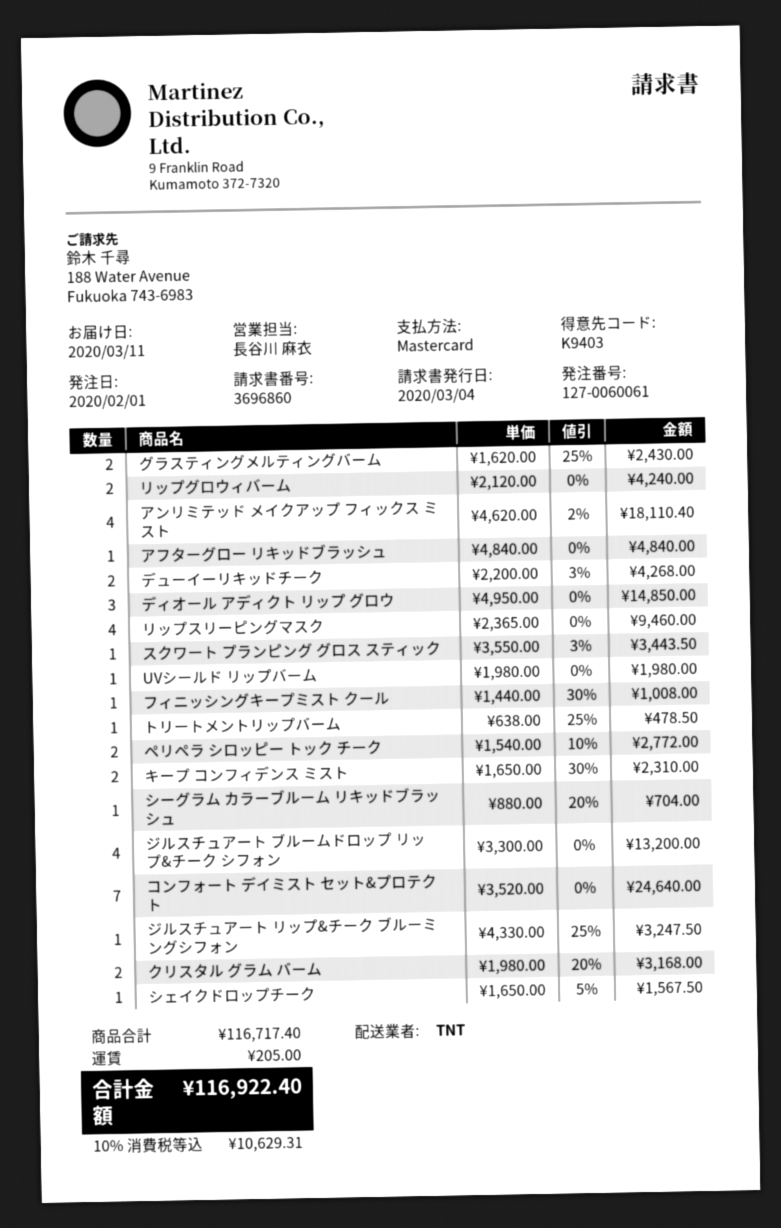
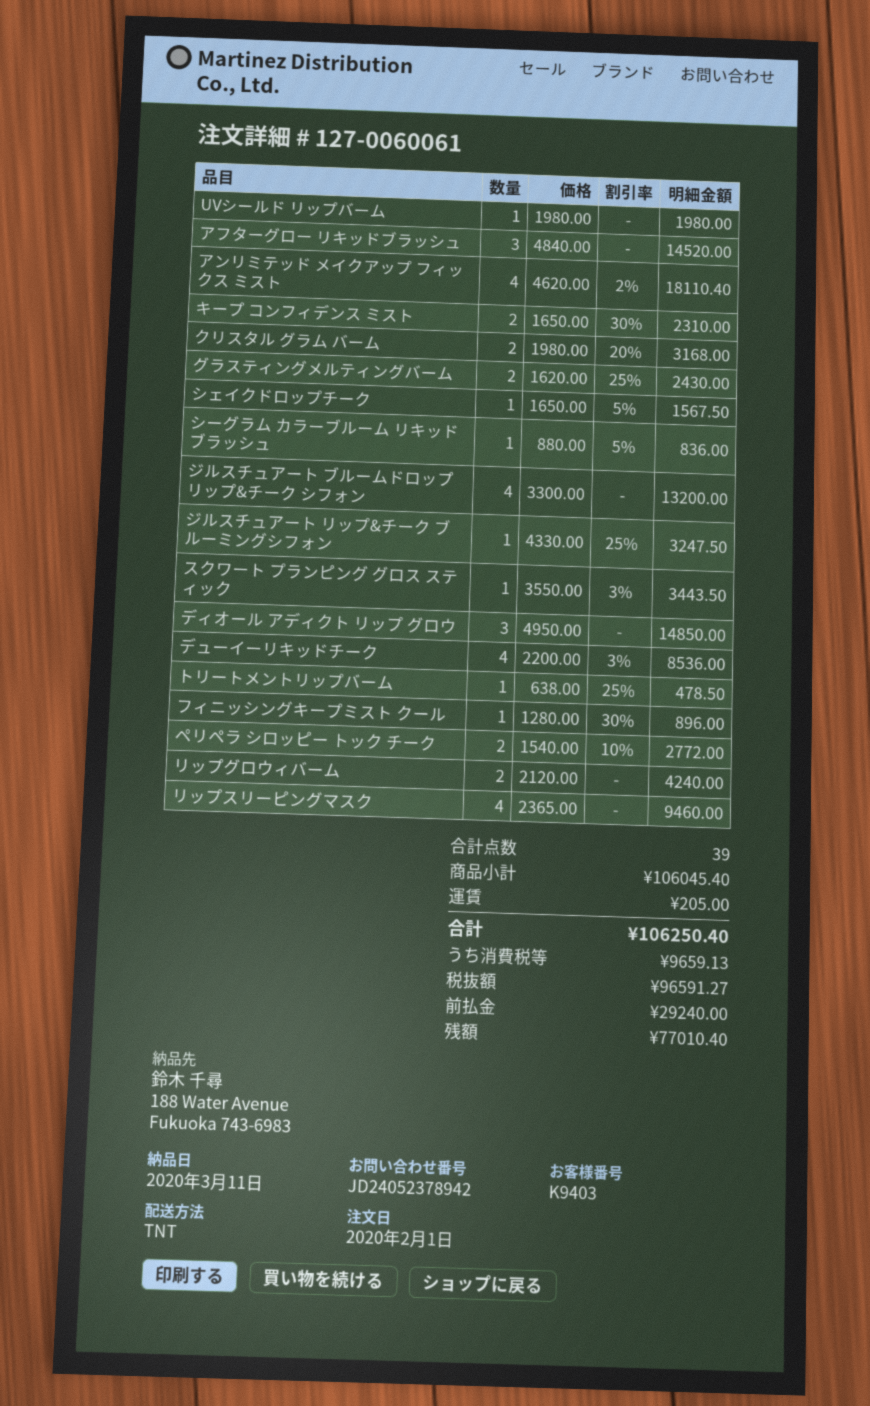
アフターグロー リキッドブラッシュ: 1 x 4840.00 = 4840.00 -> 3 x 4840.00 = 14520.00
デューイーリキッドチーク: 2 x 2200.00 - 3% = 4268.00 -> 4 x 2200.00 - 3% = 8536.00
フィニッシングキープミスト クール: 1 x 1440.00 - 30% = 1008.00 -> 1 x 1280.00 - 30% = 896.00
シーグラム カラーブルーム リキッドブラッシュ: 1 x 880.00 - 20% = 704.00 -> 1 x 880.00 - 5% = 836.00
コンフォート デイミスト セット&プロテクト: 7 x 3520.00 = 24640.00 -> none
subtotal: 116717.40 -> 106045.40
tax: 10629.31 -> 9659.13
total: 116922.40 -> 106250.40

